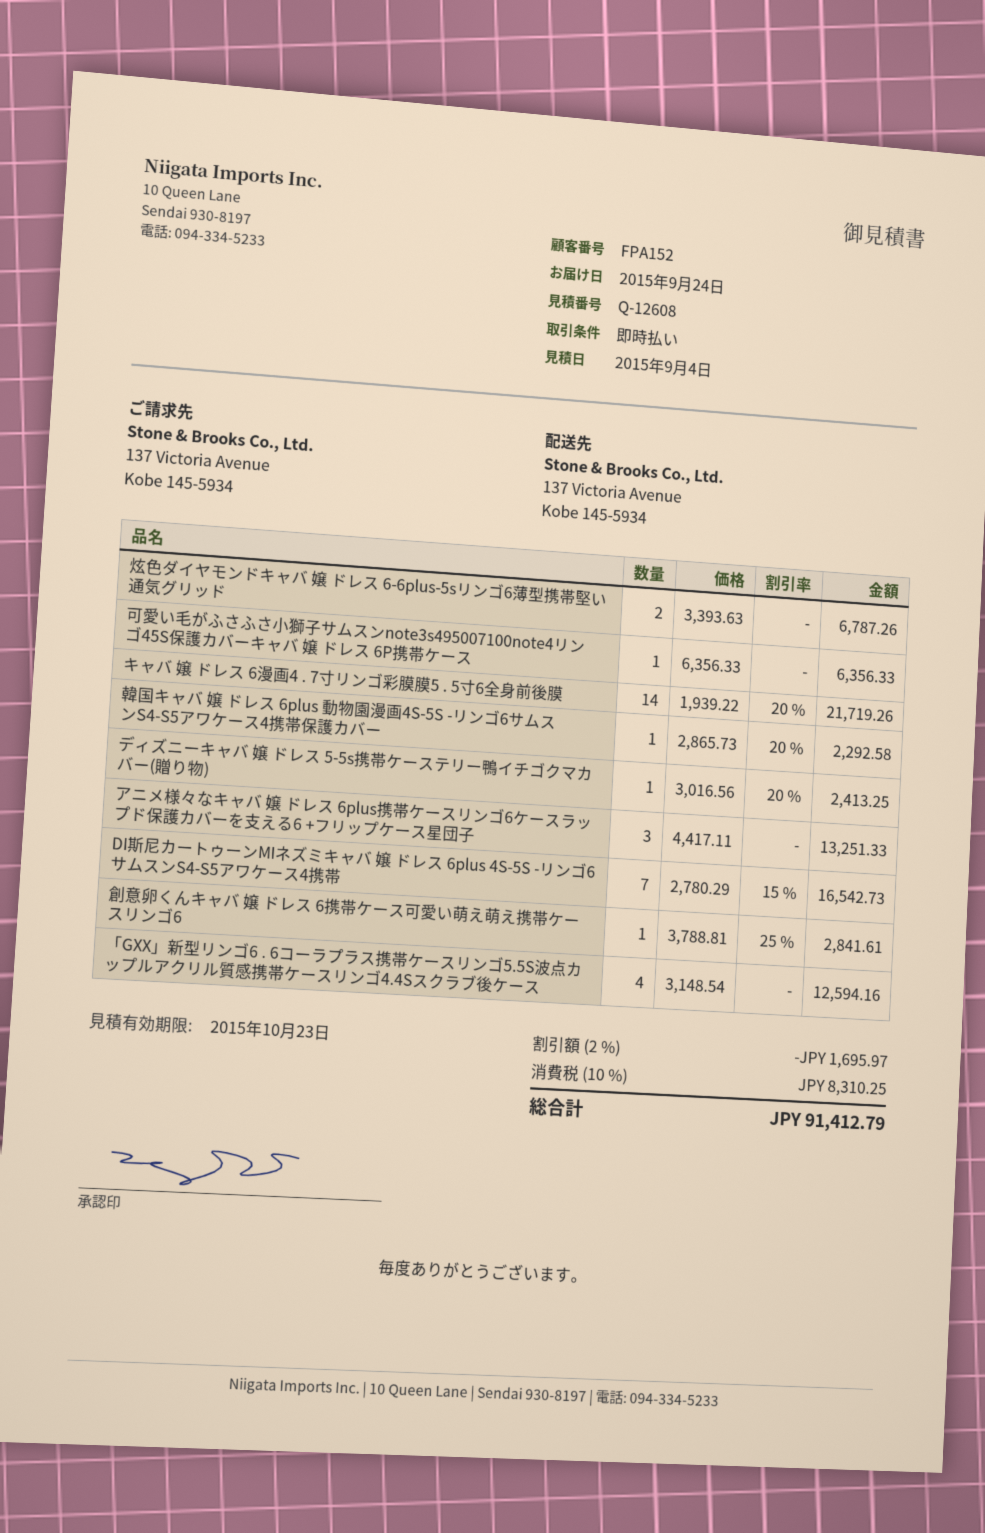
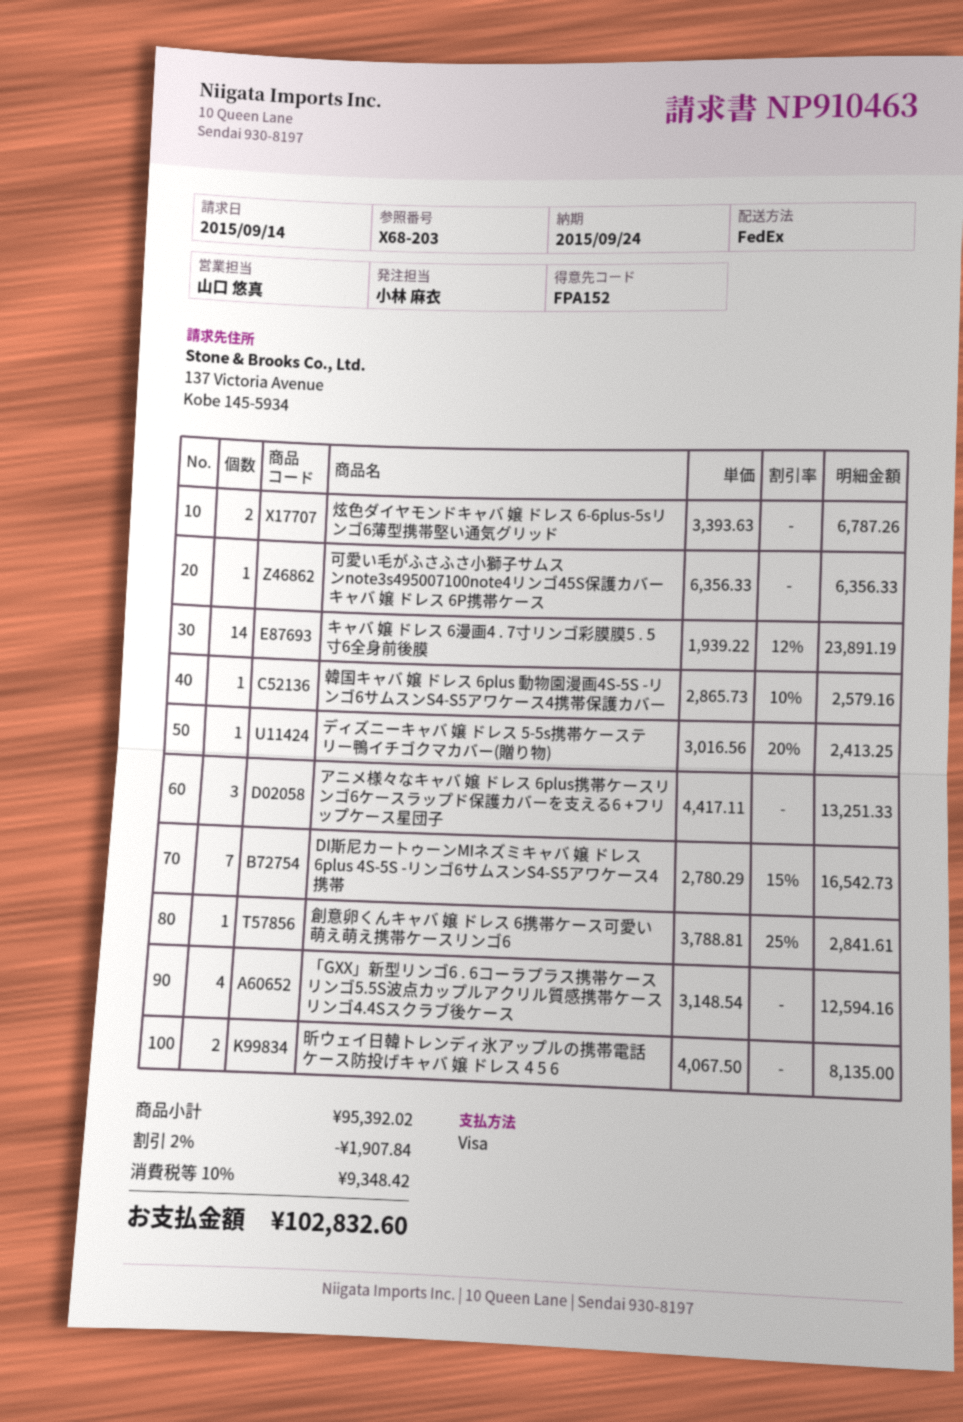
キャバ 嬢 ドレス 6漫画4 . 7寸リンゴ彩膜膜5 . 5寸6全身前後膜: 14 x 1939.22 - 20% = 21719.26 -> 14 x 1939.22 - 12% = 23891.19
韓国キャバ 嬢 ドレス 6plus 動物園漫画4S-5S -リンゴ6サムスンS4-S5アワケース4携帯保護カバー: 1 x 2865.73 - 20% = 2292.58 -> 1 x 2865.73 - 10% = 2579.16
昕ウェイ日韓トレンディ氷アップルの携帯電話ケース防投げキャバ 嬢 ドレス 4 5 6: none -> 2 x 4067.50 = 8135.00
discount: 2% = 1695.97 -> 2% = 1907.84
tax: 10% = 8310.25 -> 10% = 9348.42
total: 91412.79 -> 102832.60

